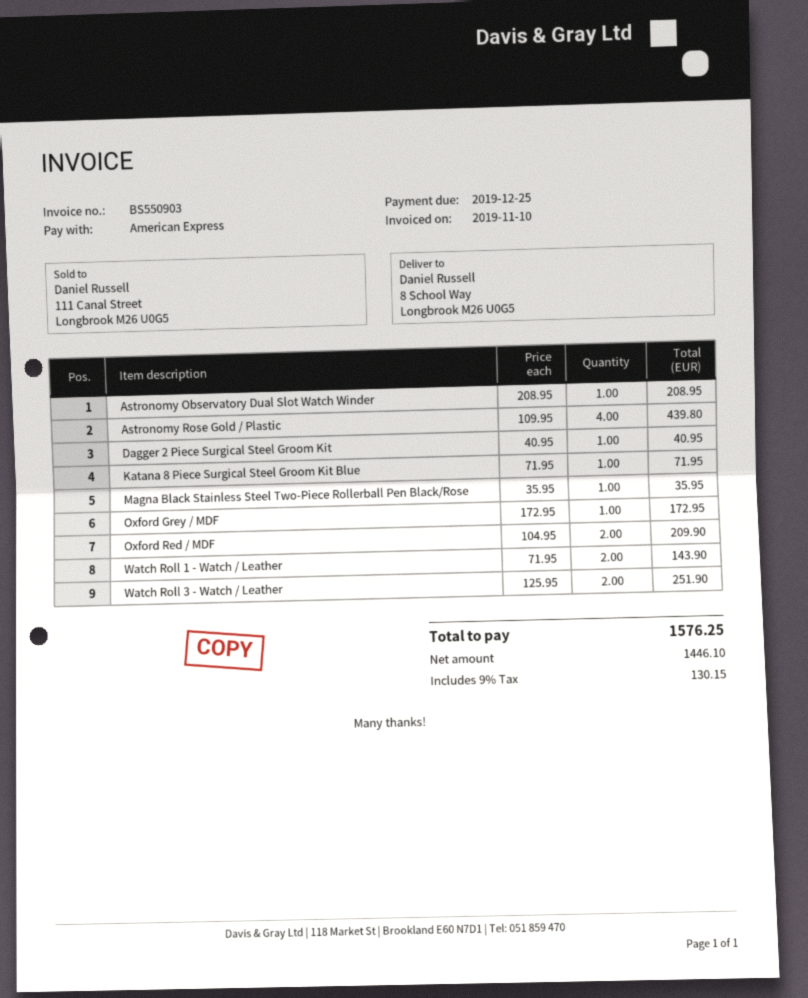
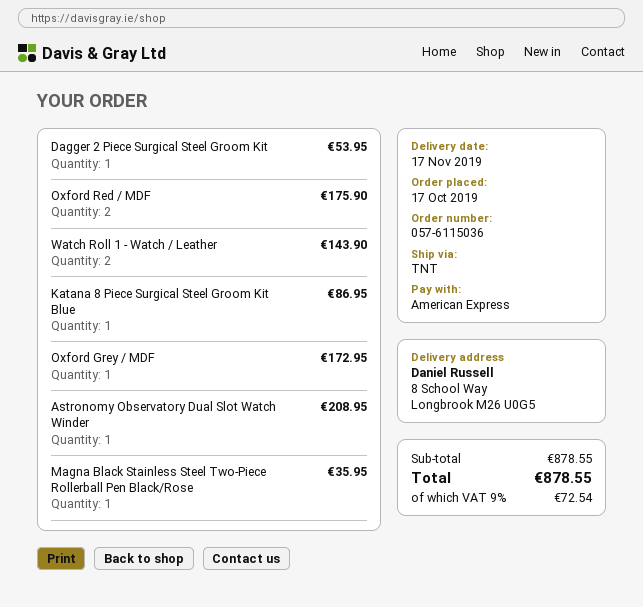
Astronomy Rose Gold / Plastic: 4 for 439.80 -> none
Dagger 2 Piece Surgical Steel Groom Kit: 1 for 40.95 -> 1 for 53.95
Katana 8 Piece Surgical Steel Groom Kit Blue: 1 for 71.95 -> 1 for 86.95
Oxford Red / MDF: 2 for 209.90 -> 2 for 175.90
Watch Roll 3 - Watch / Leather: 2 for 251.90 -> none
tax: 9% = 130.15 -> 9% = 72.54
total: 1576.25 -> 878.55

